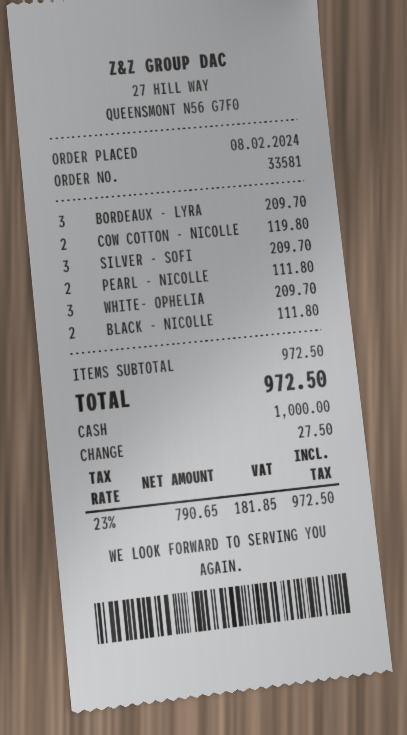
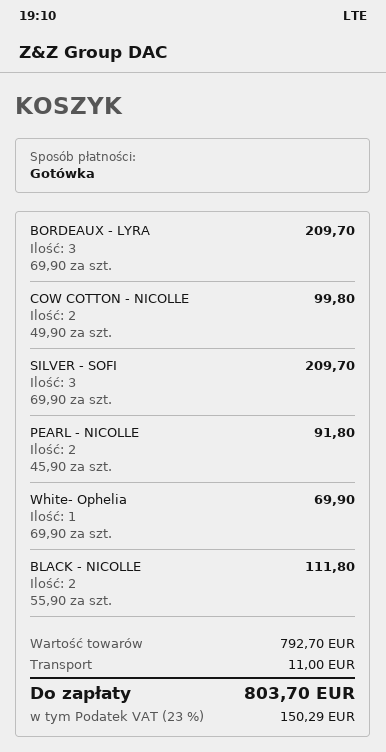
COW COTTON - NICOLLE: 2 for 119.80 -> 2 for 99.80
PEARL - NICOLLE: 2 for 111.80 -> 2 for 91.80
WHITE- OPHELIA: 3 for 209.70 -> 1 for 69.90
subtotal: 972.50 -> 792.70
shipping: none -> 11.00
tax: 23% = 181.85 -> 23% = 150.29
total: 972.50 -> 803.70

